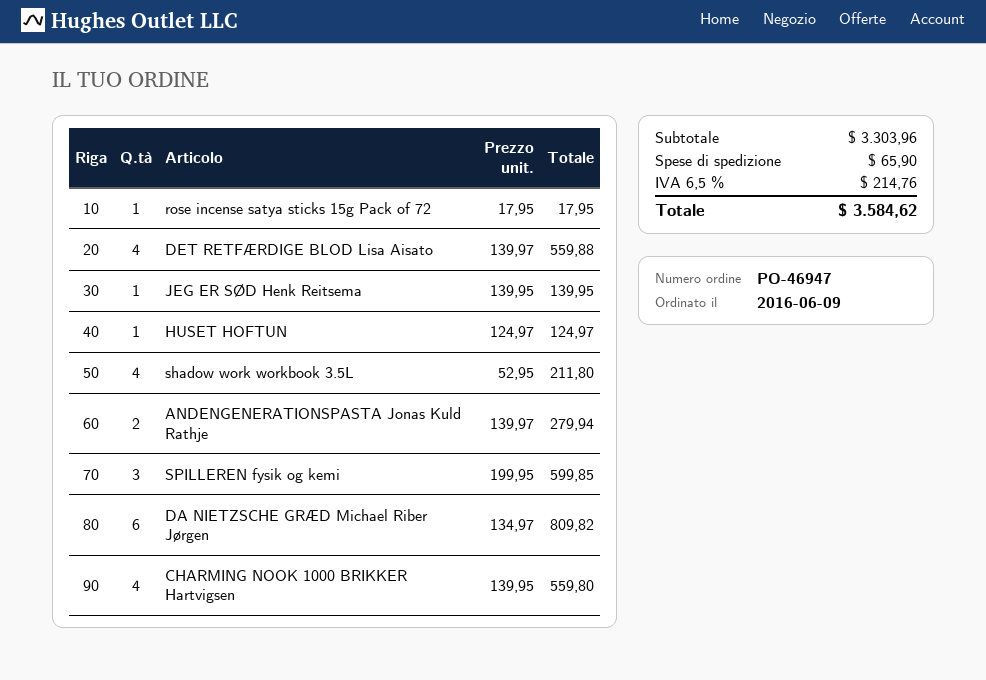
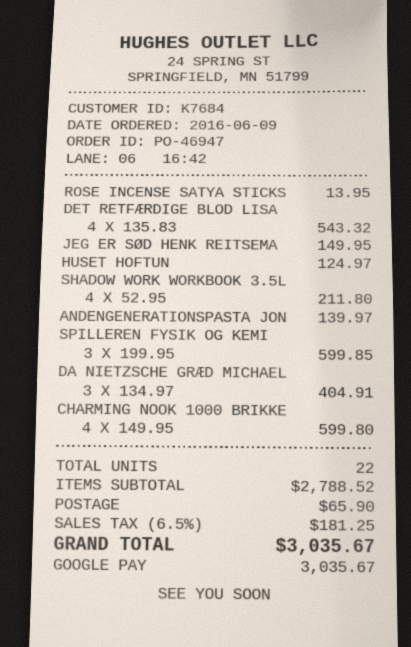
rose incense satya sticks 15g Pack of 72: 1 x 17.95 = 17.95 -> 1 x 13.95 = 13.95
DET RETFÆRDIGE BLOD Lisa Aisato: 4 x 139.97 = 559.88 -> 4 x 135.83 = 543.32
JEG ER SØD Henk Reitsema: 1 x 139.95 = 139.95 -> 1 x 149.95 = 149.95
ANDENGENERATIONSPASTA Jonas Kuld Rathje: 2 x 139.97 = 279.94 -> 1 x 139.97 = 139.97
DA NIETZSCHE GRÆD Michael Riber Jørgen: 6 x 134.97 = 809.82 -> 3 x 134.97 = 404.91
CHARMING NOOK 1000 BRIKKER Hartvigsen: 4 x 139.95 = 559.80 -> 4 x 149.95 = 599.80
subtotal: 3303.96 -> 2788.52
tax: 6.5% = 214.76 -> 6.5% = 181.25
total: 3584.62 -> 3035.67

